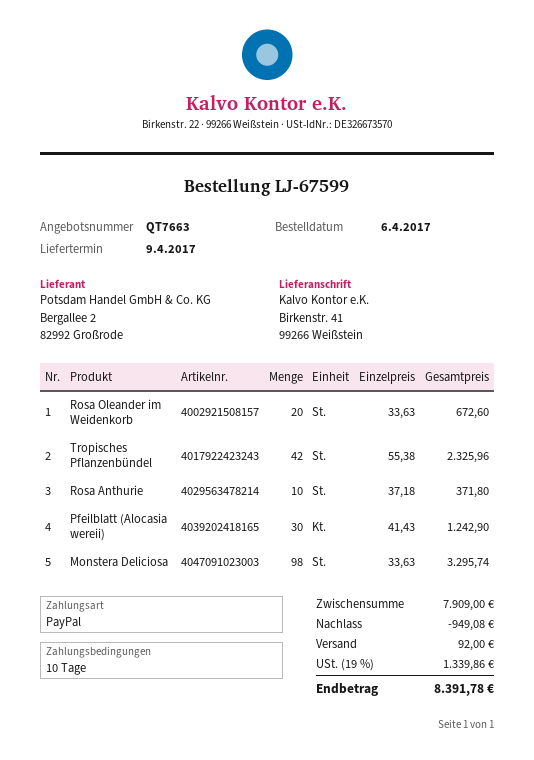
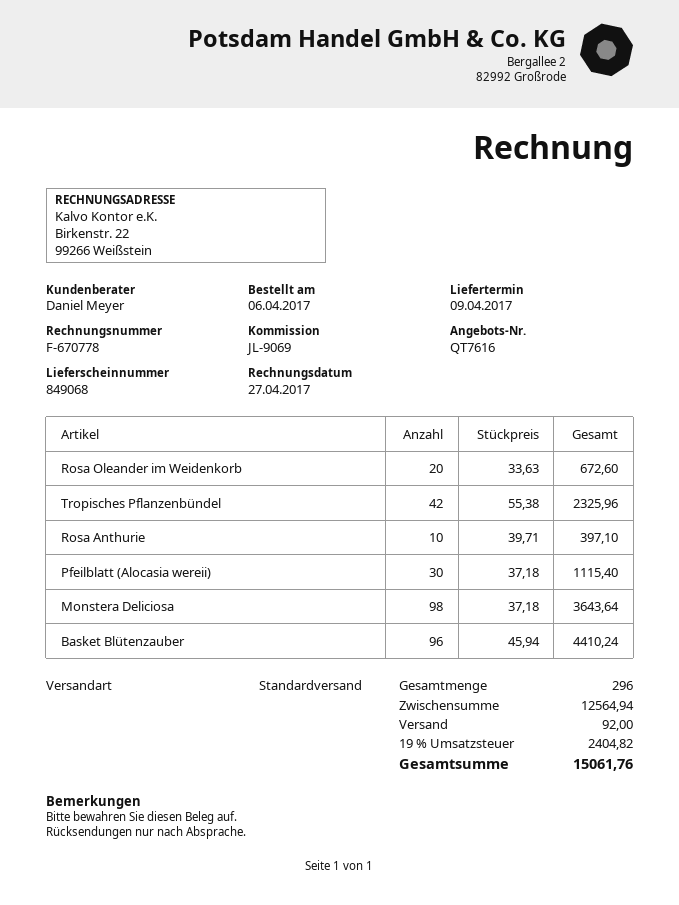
quote number: QT7663 -> QT7616
Rosa Anthurie: 10 x 37.18 = 371.80 -> 10 x 39.71 = 397.10
Pfeilblatt (Alocasia wereii): 30 x 41.43 = 1242.90 -> 30 x 37.18 = 1115.40
Monstera Deliciosa: 98 x 33.63 = 3295.74 -> 98 x 37.18 = 3643.64
Basket Blütenzauber: none -> 96 x 45.94 = 4410.24
subtotal: 7909.00 -> 12564.94
discount: 949.08 -> none
tax: 19% = 1339.86 -> 19% = 2404.82
total: 8391.78 -> 15061.76

